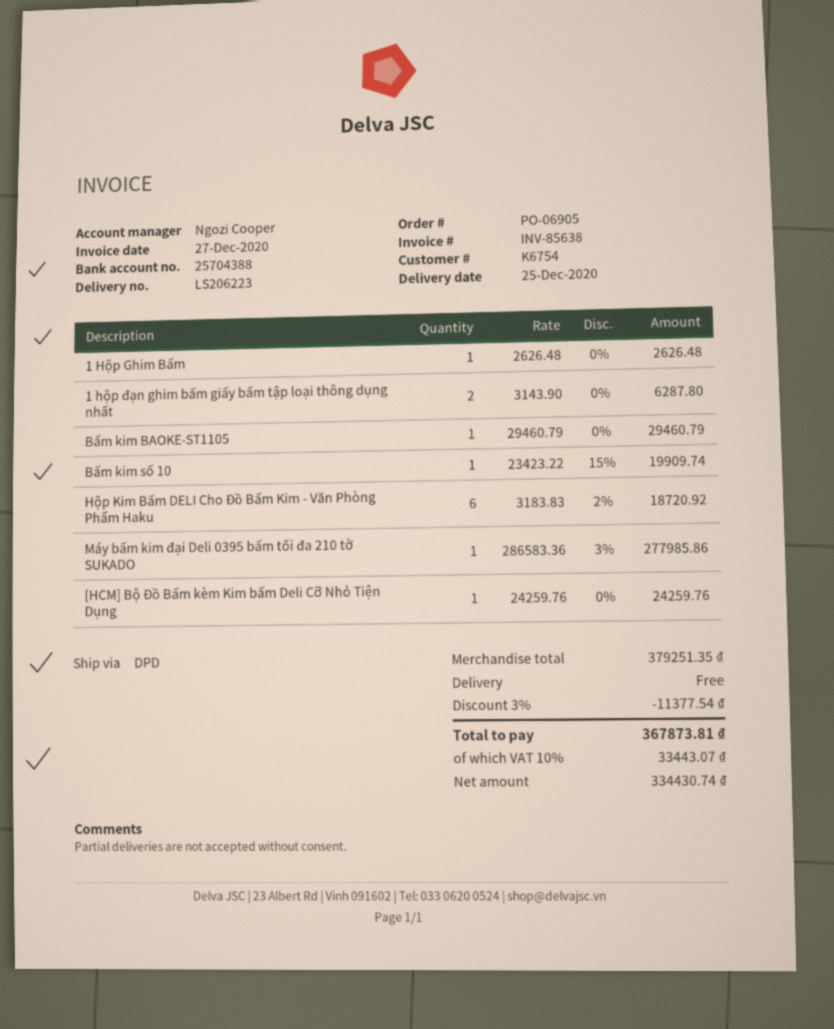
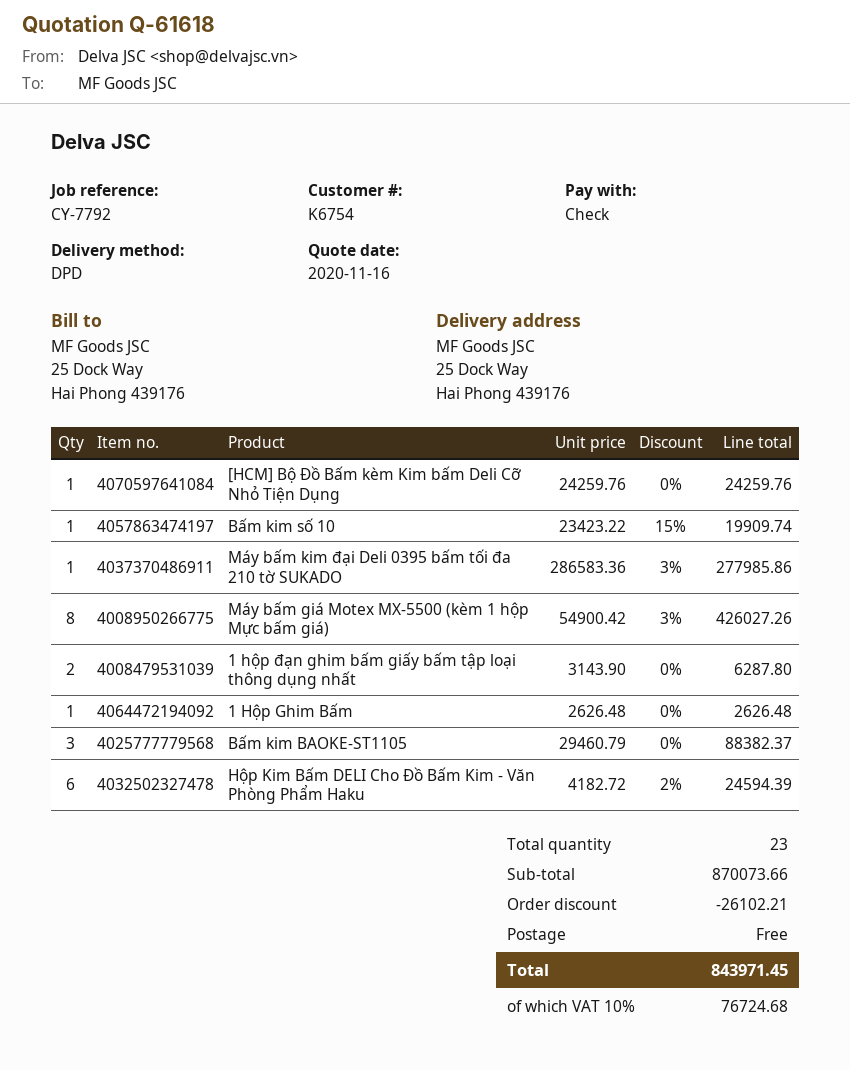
Bấm kim BAOKE-ST1105: 1 x 29460.79 = 29460.79 -> 3 x 29460.79 = 88382.37
Hộp Kim Bấm DELI Cho Đồ Bấm Kim - Văn Phòng Phẩm Haku: 6 x 3183.83 - 2% = 18720.92 -> 6 x 4182.72 - 2% = 24594.39
Máy bấm giá Motex MX-5500 (kèm 1 hộp Mực bấm giá): none -> 8 x 54900.42 - 3% = 426027.26
subtotal: 379251.35 -> 870073.66
discount: 11377.54 -> 26102.21
tax: 10% = 33443.07 -> 10% = 76724.68
total: 367873.81 -> 843971.45

